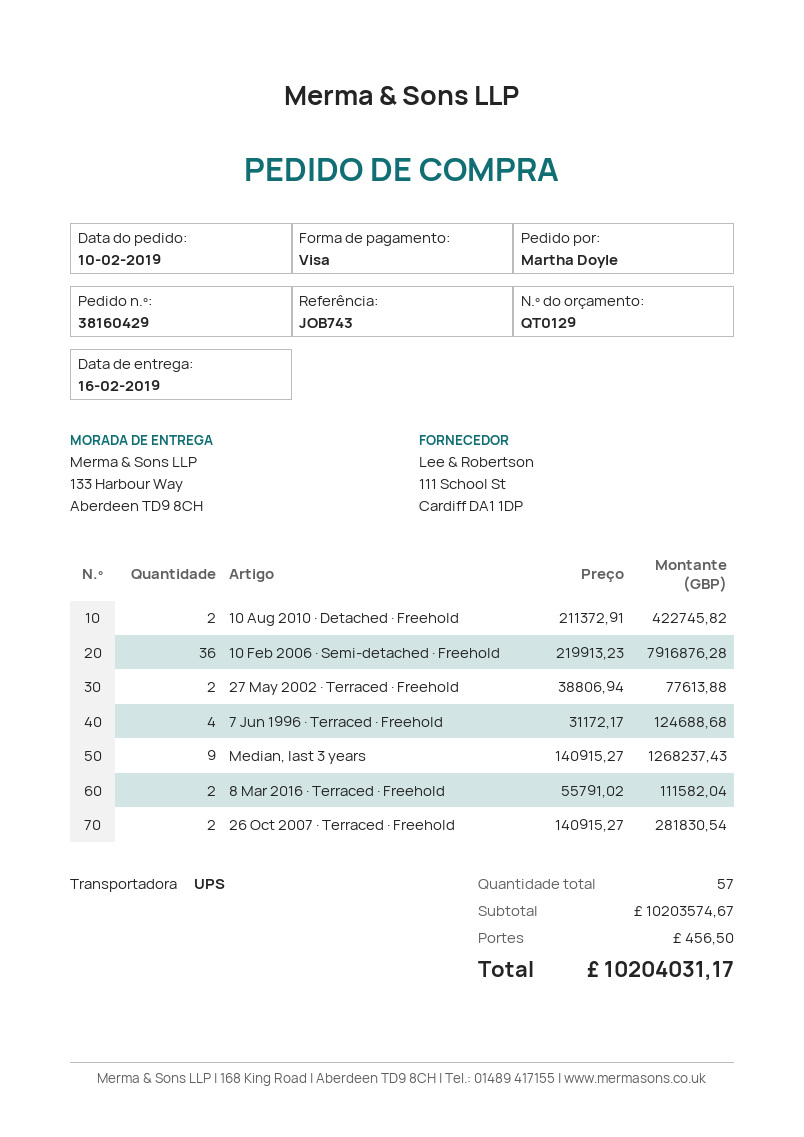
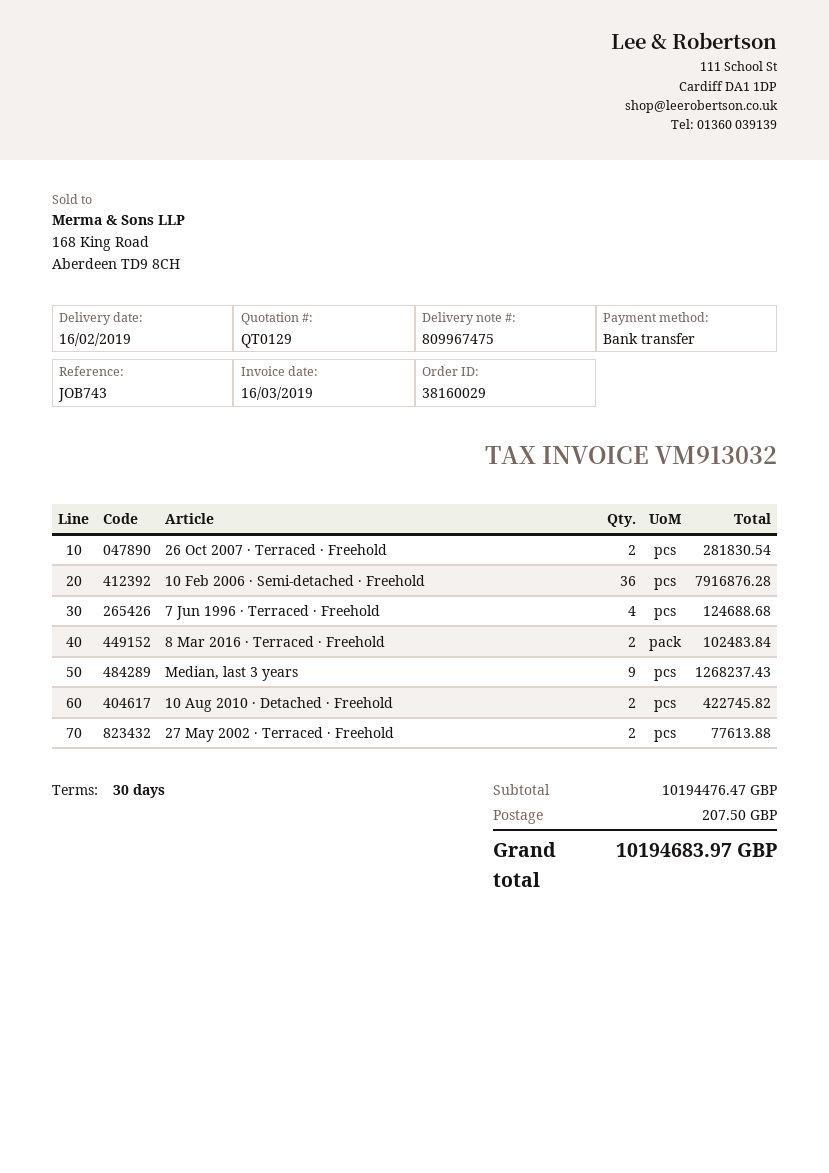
order number: 38160429 -> 38160029
payment method: Visa -> bank transfer
8 Mar 2016 · Terraced · Freehold: 2 for 111582.04 -> 2 for 102483.84
subtotal: 10203574.67 -> 10194476.47
shipping: 456.50 -> 207.50
total: 10204031.17 -> 10194683.97

